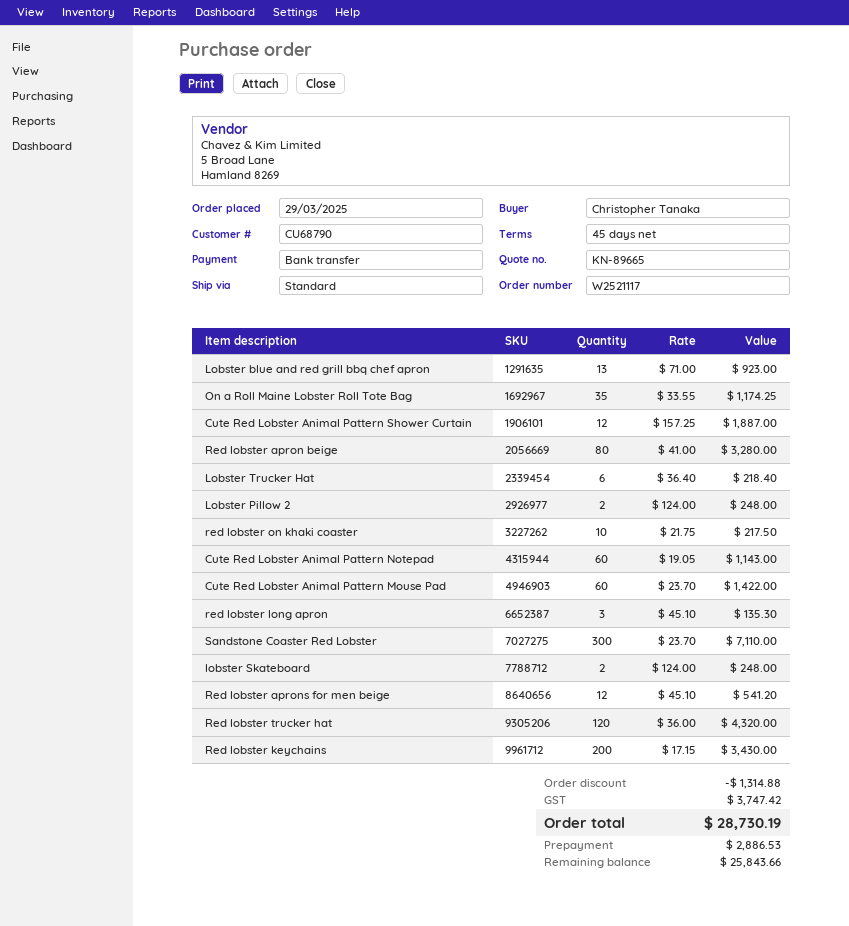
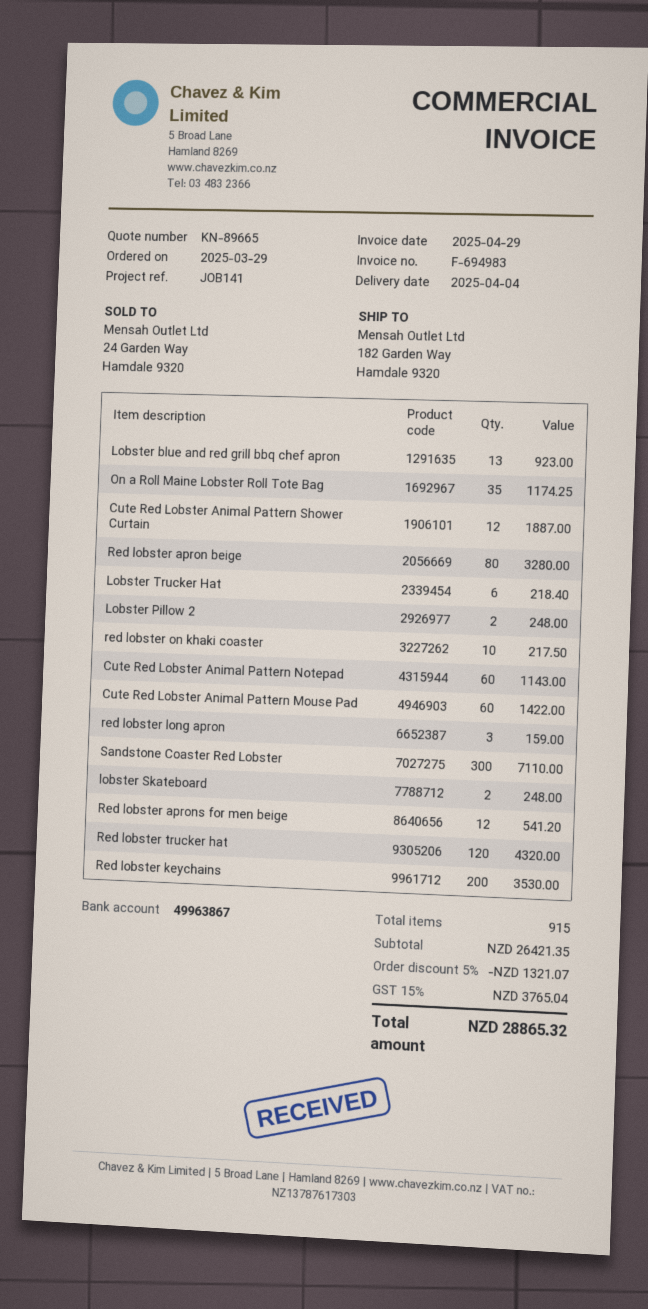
red lobster long apron: 3 for 135.30 -> 3 for 159.00
Red lobster keychains: 200 for 3430.00 -> 200 for 3530.00
discount: 1314.88 -> 1321.07
tax: 3747.42 -> 3765.04
total: 28730.19 -> 28865.32

